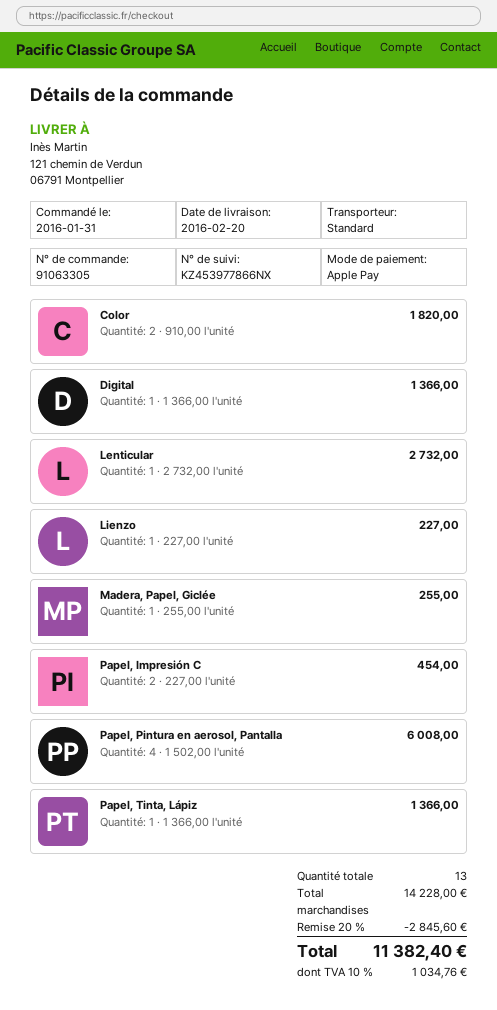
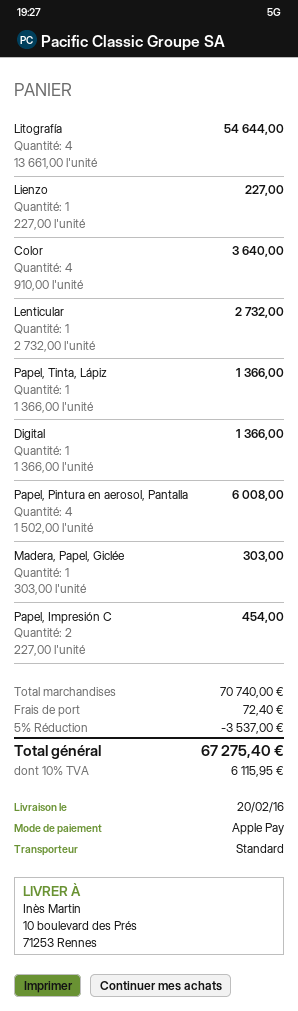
ship to: 121 chemin de Verdun, 06791 Montpellier -> 10 boulevard des Prés, 71253 Rennes
Color: 2 x 910.00 = 1820.00 -> 4 x 910.00 = 3640.00
Madera, Papel, Giclée: 1 x 255.00 = 255.00 -> 1 x 303.00 = 303.00
Litografía: none -> 4 x 13661.00 = 54644.00
subtotal: 14228.00 -> 70740.00
discount: 20% = 2845.60 -> 5% = 3537.00
shipping: none -> 72.40
tax: 10% = 1034.76 -> 10% = 6115.95
total: 11382.40 -> 67275.40

